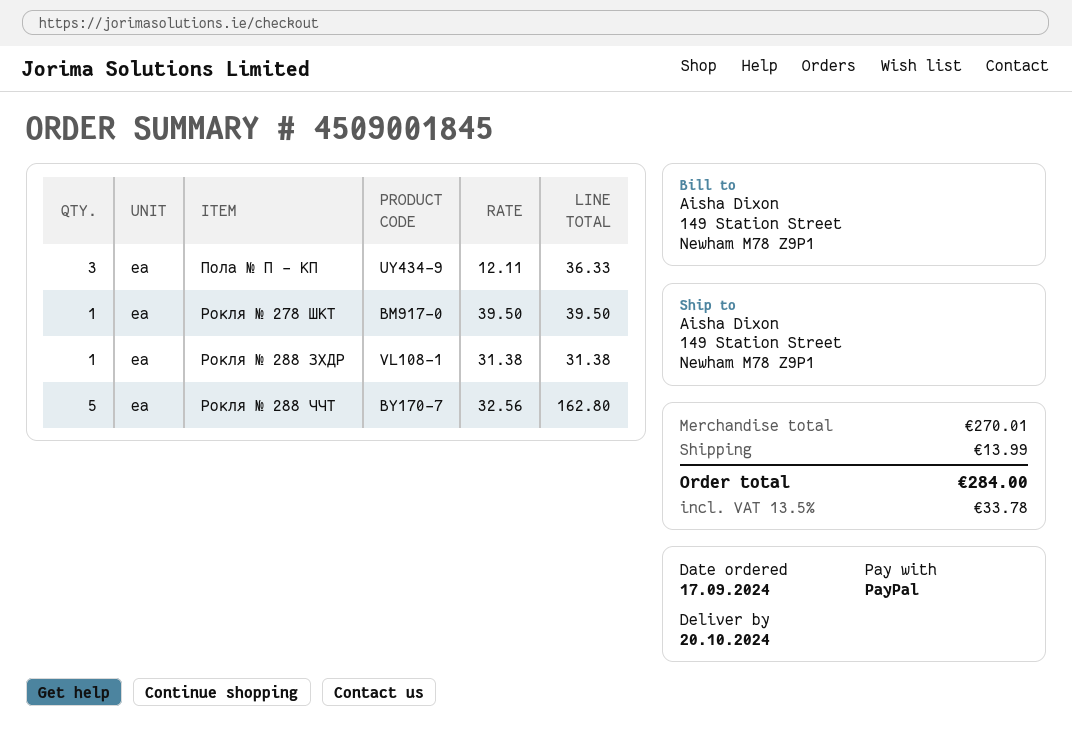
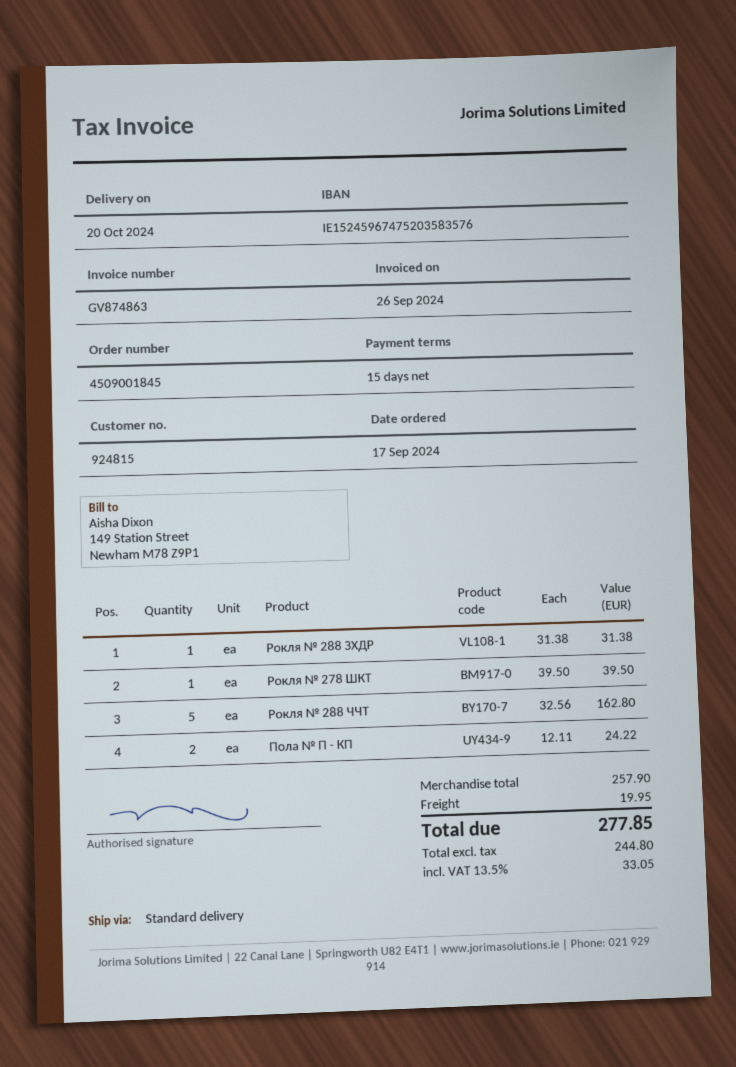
Пола № П - КП: 3 x 12.11 = 36.33 -> 2 x 12.11 = 24.22
subtotal: 270.01 -> 257.90
shipping: 13.99 -> 19.95
tax: 13.5% = 33.78 -> 13.5% = 33.05
total: 284.00 -> 277.85

